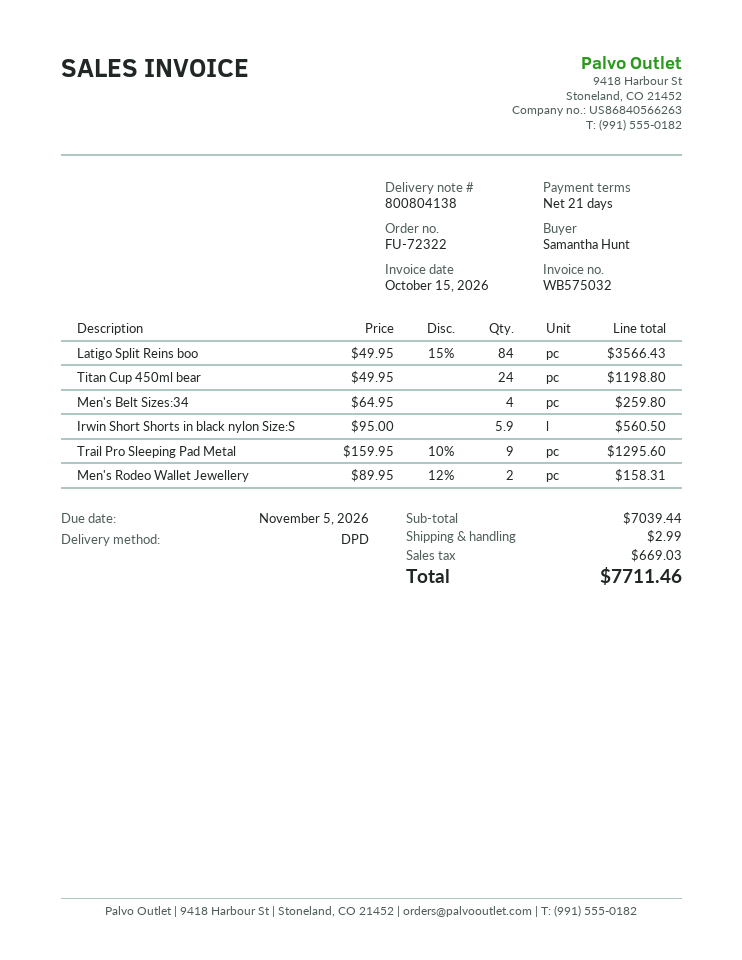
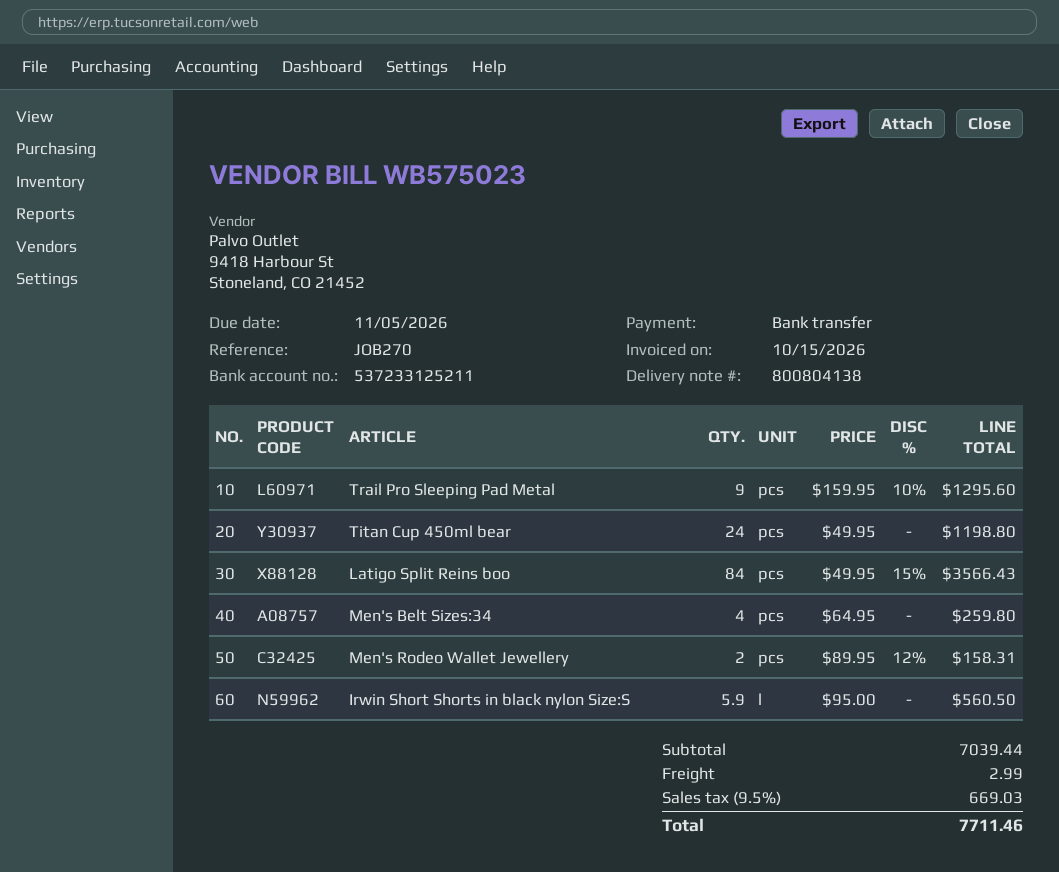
invoice number: WB575032 -> WB575023

